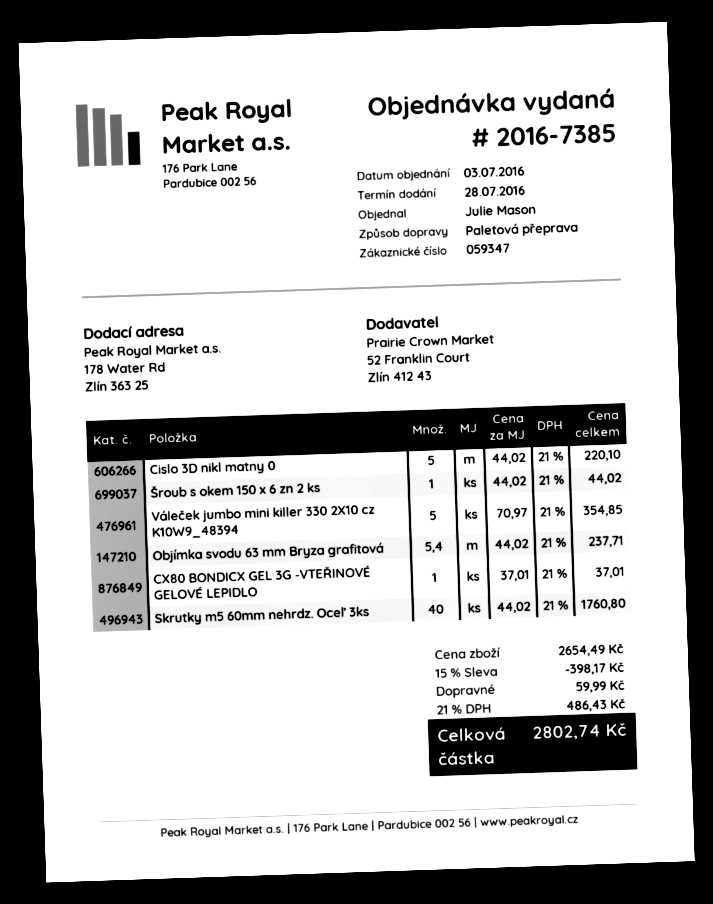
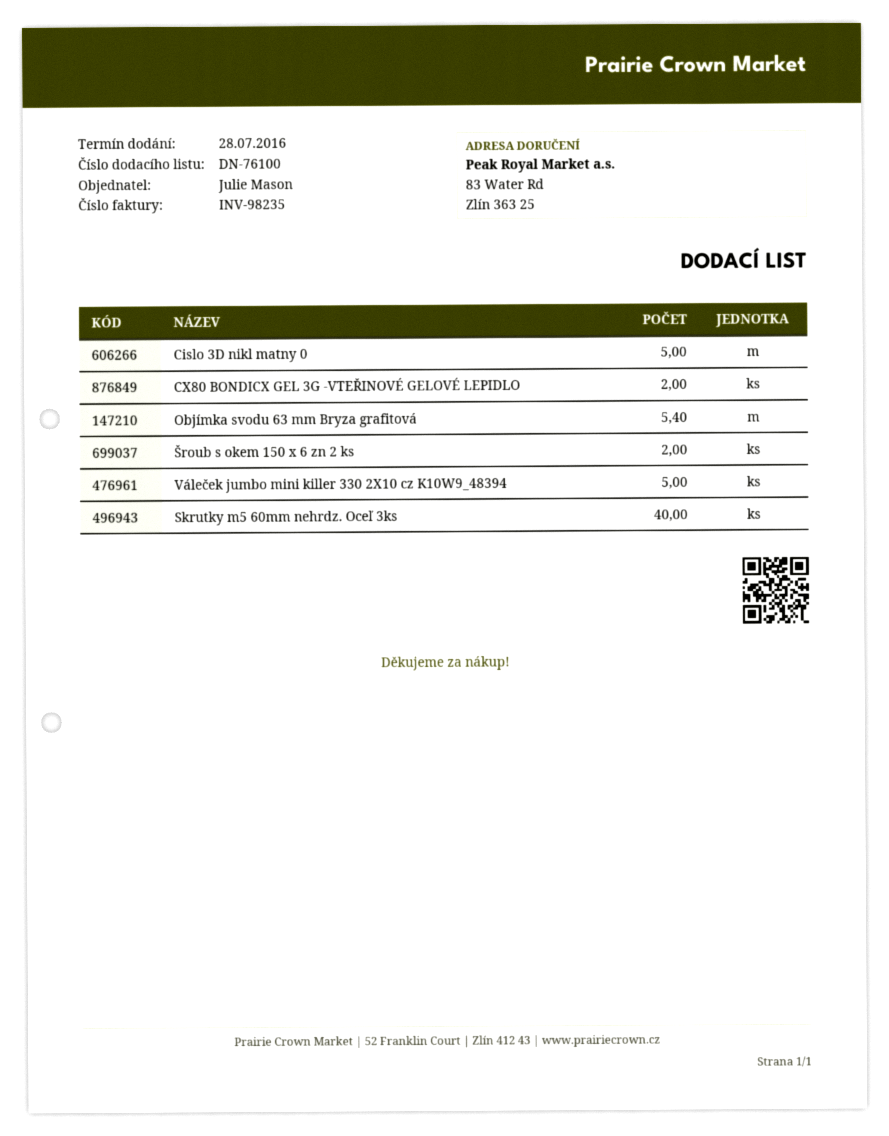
ship to: 178 Water Rd, Zlín 363 25 -> 83 Water Rd, Zlín 363 25
Šroub s okem 150 x 6 zn 2 ks: 1 -> 2
CX80 BONDICX GEL 3G -VTEŘINOVÉ GELOVÉ LEPIDLO: 1 -> 2

